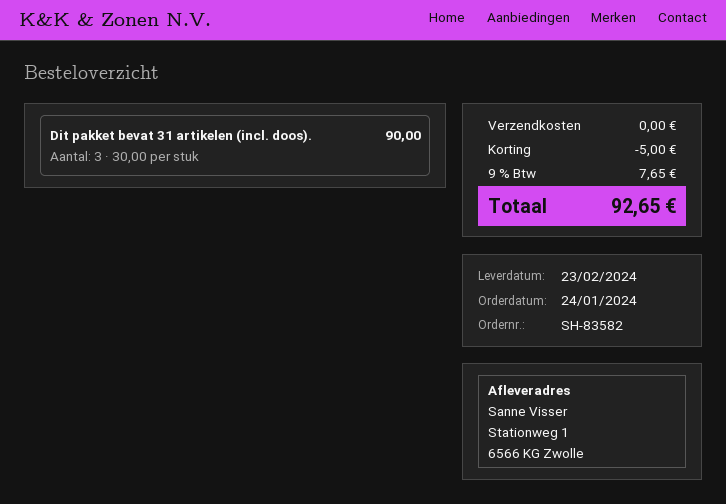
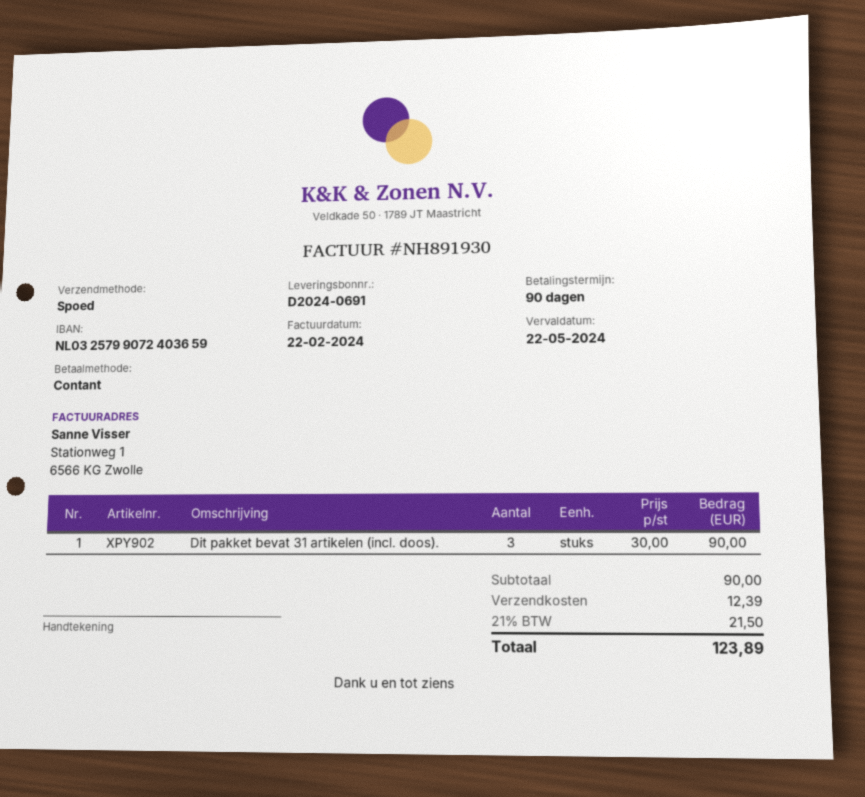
discount: 5.00 -> none
shipping: 0.00 -> 12.39
tax: 9% = 7.65 -> 21% = 21.50
total: 92.65 -> 123.89

